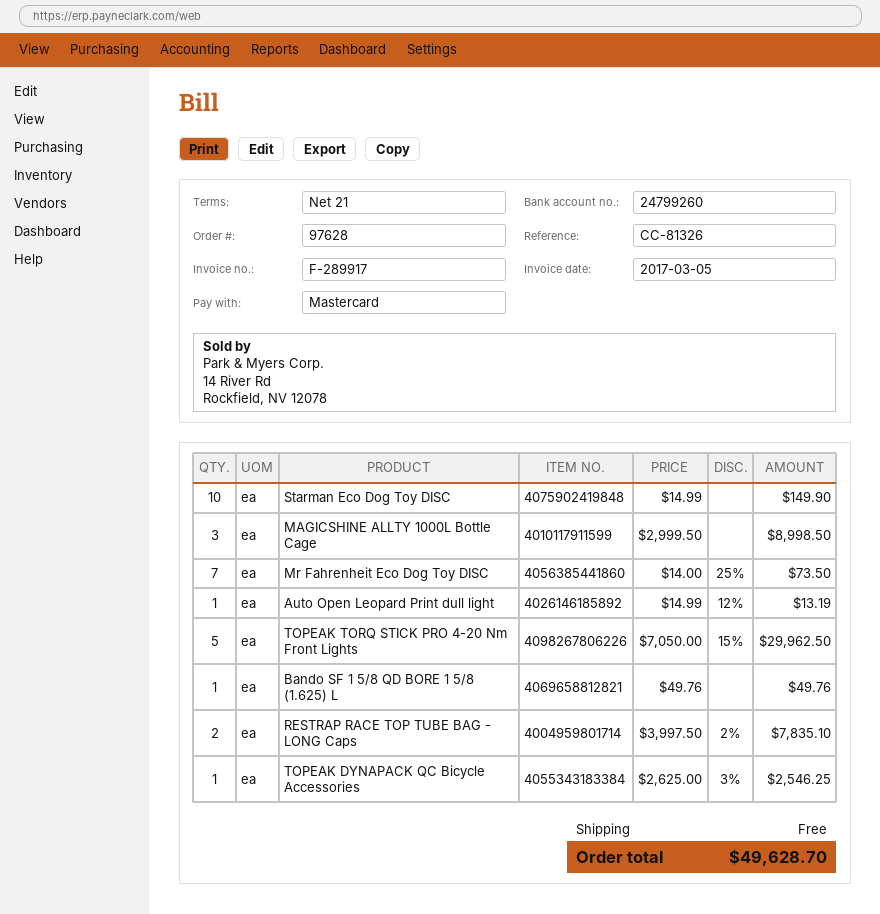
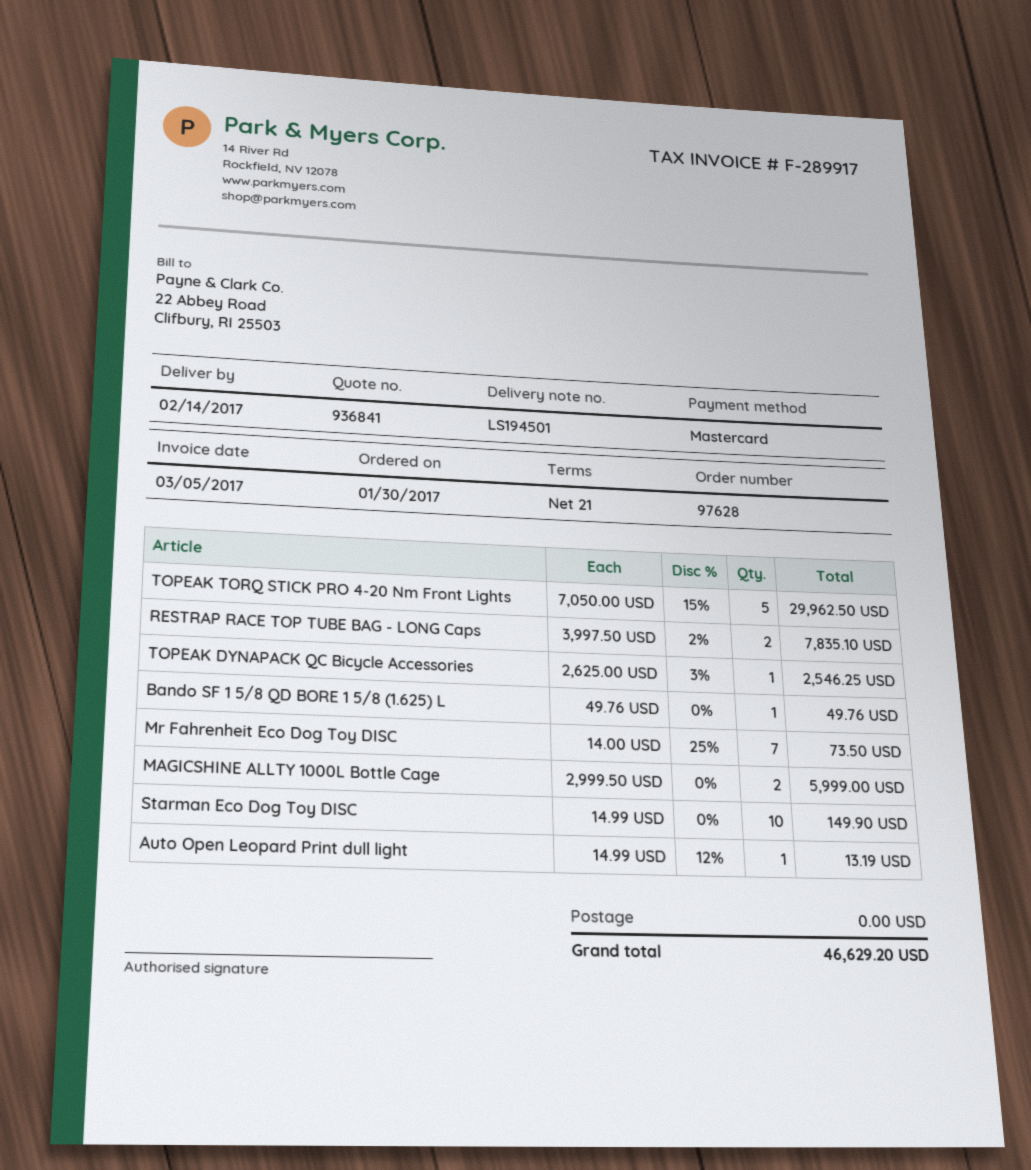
MAGICSHINE ALLTY 1000L Bottle Cage: 3 x 2999.50 = 8998.50 -> 2 x 2999.50 = 5999.00
total: 49628.70 -> 46629.20

